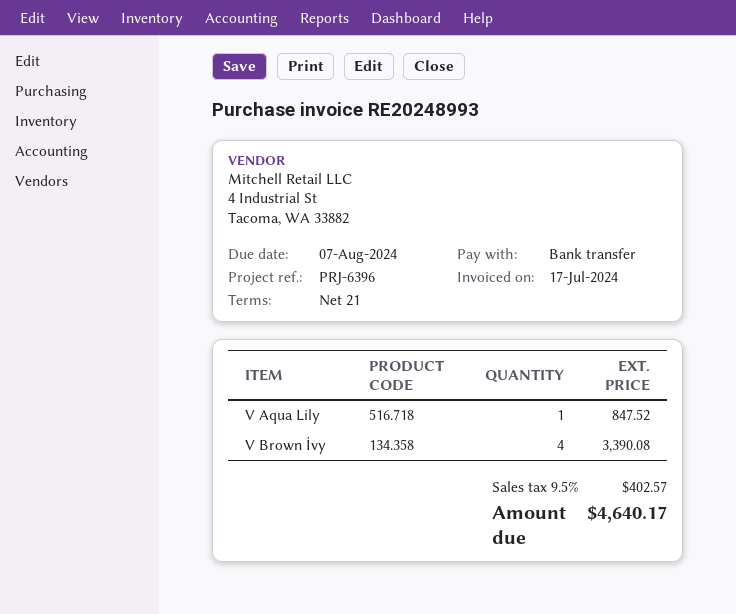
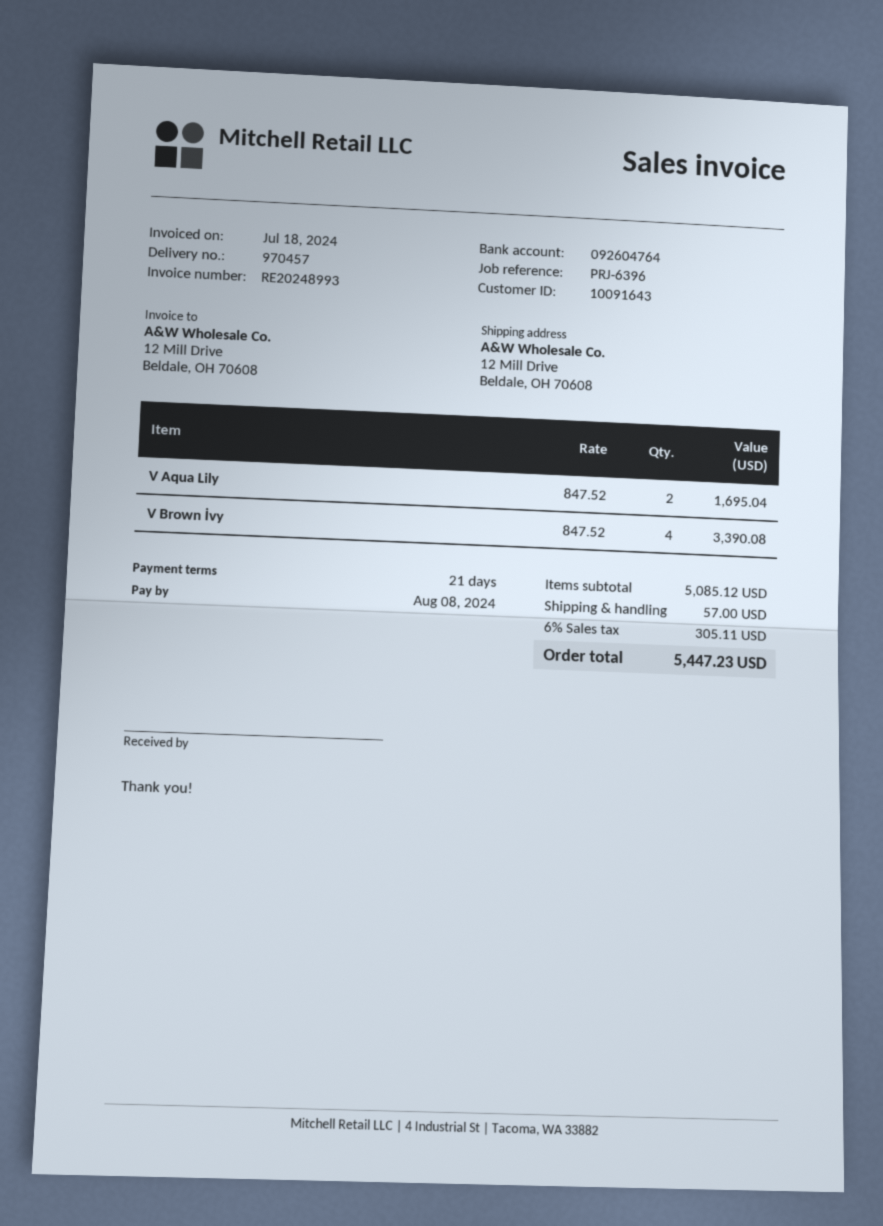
invoice date: 2024-07-17 -> 2024-07-18
due date: 2024-08-07 -> 2024-08-08
V Aqua Lily: 1 for 847.52 -> 2 for 1695.04
shipping: none -> 57.00
tax: 9.5% = 402.57 -> 6% = 305.11
total: 4640.17 -> 5447.23

